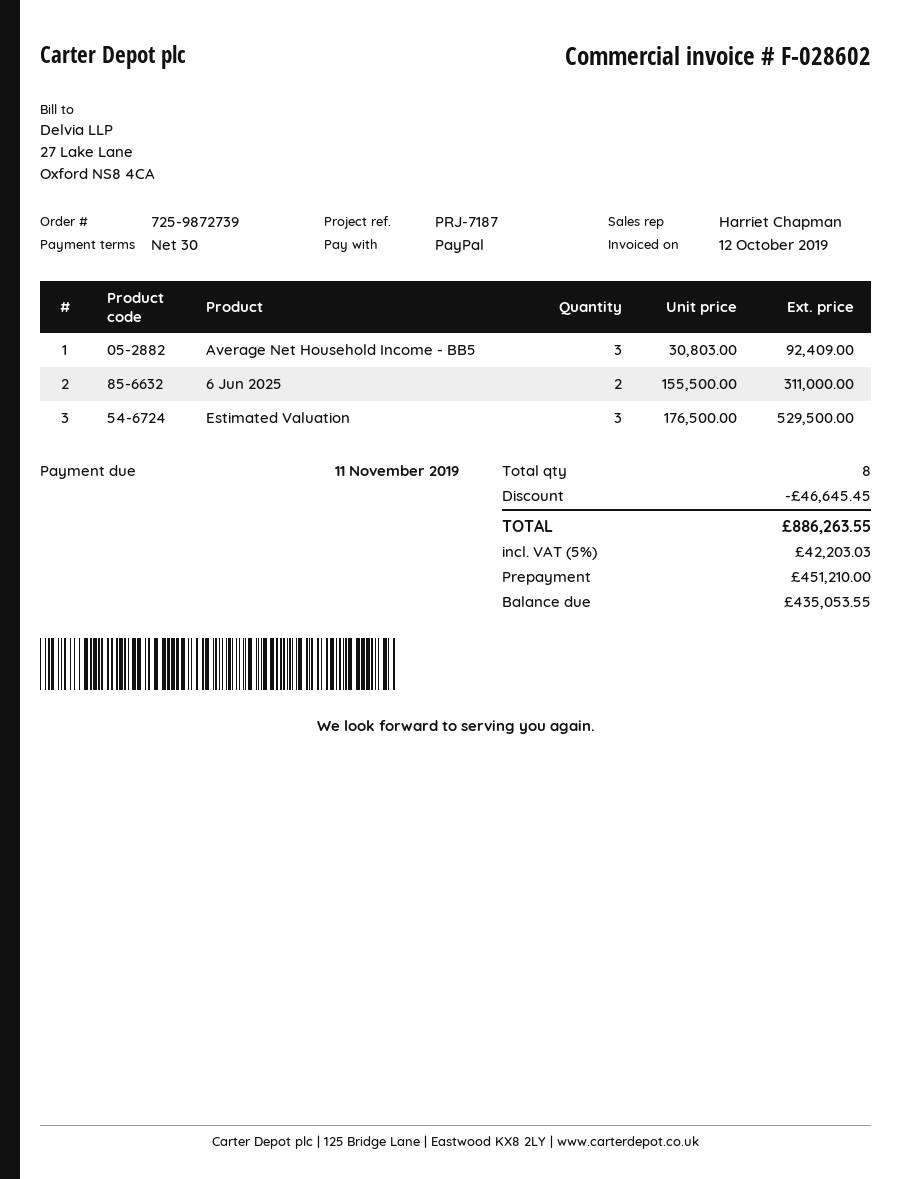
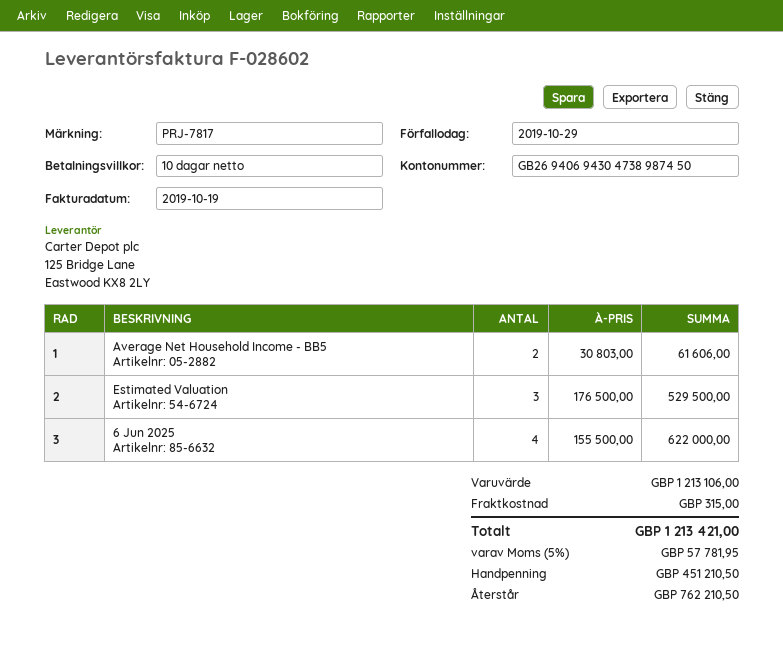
invoice date: 2019-10-12 -> 2019-10-19
payment terms: 30 days -> 10 days
due date: 2019-11-11 -> 2019-10-29
reference: PRJ-7187 -> PRJ-7817
Average Net Household Income - BB5: 3 x 30803.00 = 92409.00 -> 2 x 30803.00 = 61606.00
6 Jun 2025: 2 x 155500.00 = 311000.00 -> 4 x 155500.00 = 622000.00
discount: 46645.45 -> none
shipping: none -> 315.00
tax: 5% = 42203.03 -> 5% = 57781.95
total: 886263.55 -> 1213421.00
deposit: 451210.00 -> 451210.50
balance: 435053.55 -> 762210.50

